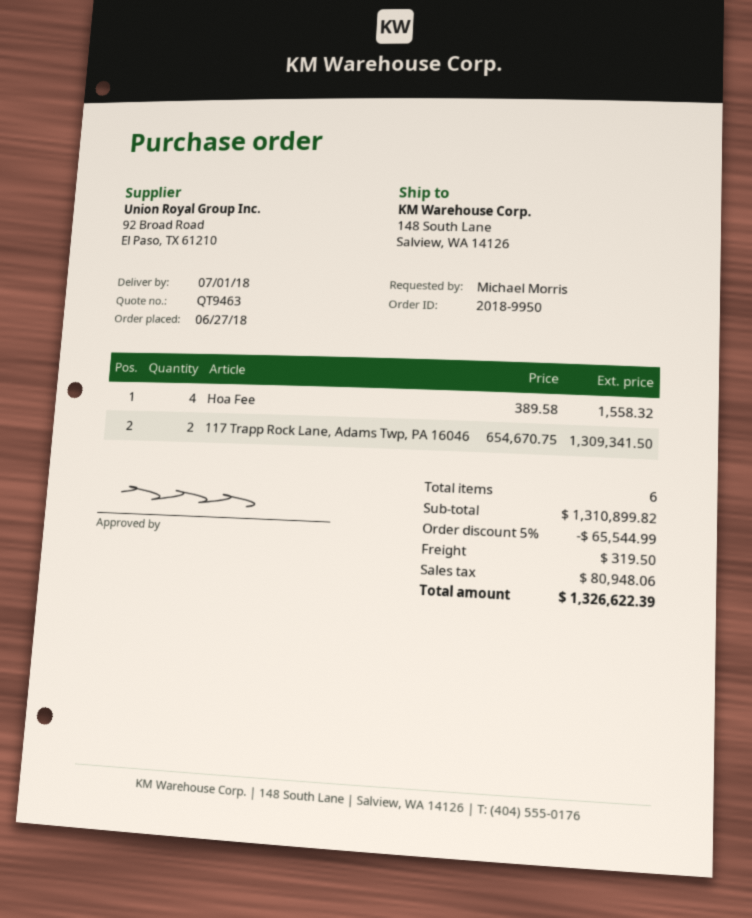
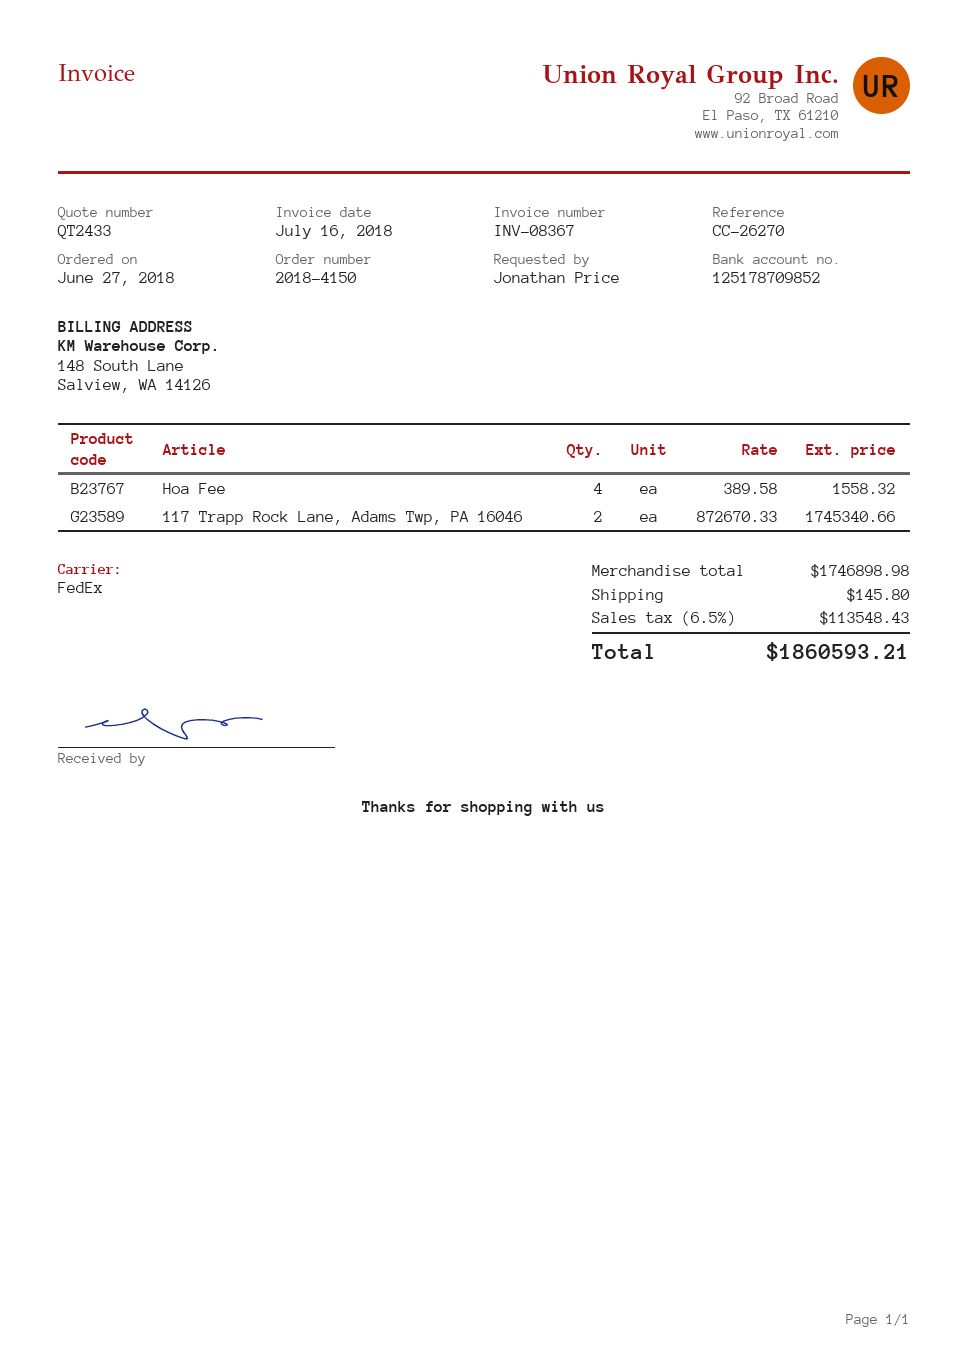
quote number: QT9463 -> QT2433
order number: 2018-9950 -> 2018-4150
ordered by: Michael Morris -> Jonathan Price
117 Trapp Rock Lane, Adams Twp, PA 16046: 2 x 654670.75 = 1309341.50 -> 2 x 872670.33 = 1745340.66
subtotal: 1310899.82 -> 1746898.98
discount: 5% = 65544.99 -> none
shipping: 319.50 -> 145.80
tax: 80948.06 -> 113548.43
total: 1326622.39 -> 1860593.21

